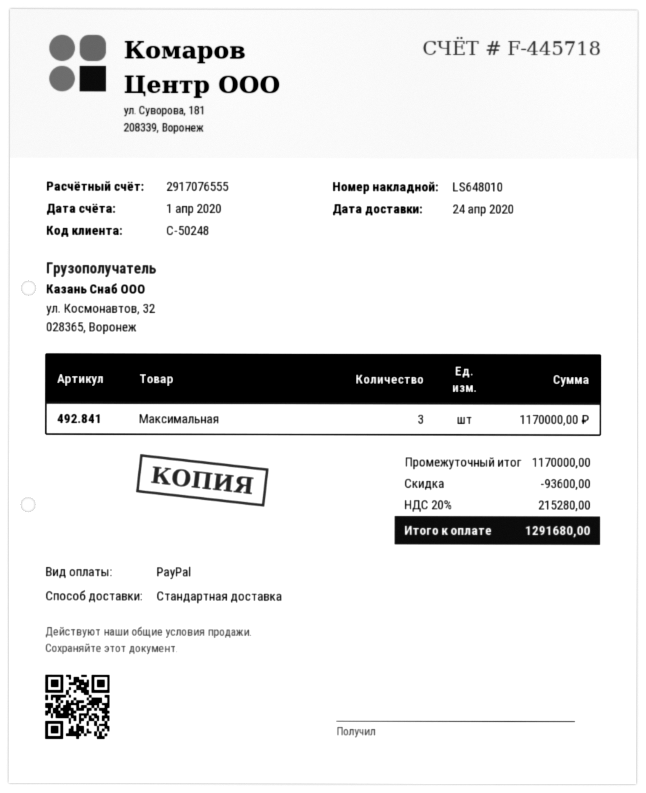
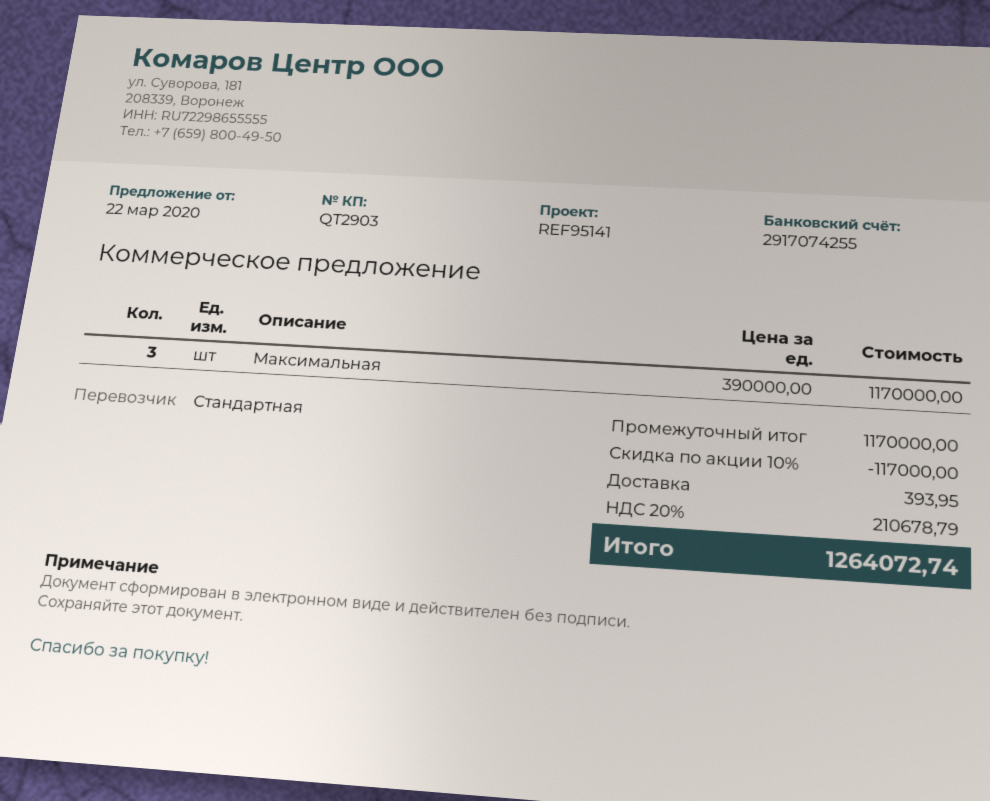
bank account: 2917076555 -> 2917074255
discount: 93600.00 -> 117000.00
shipping: none -> 393.95
tax: 20% = 215280.00 -> 20% = 210678.79
total: 1291680.00 -> 1264072.74

